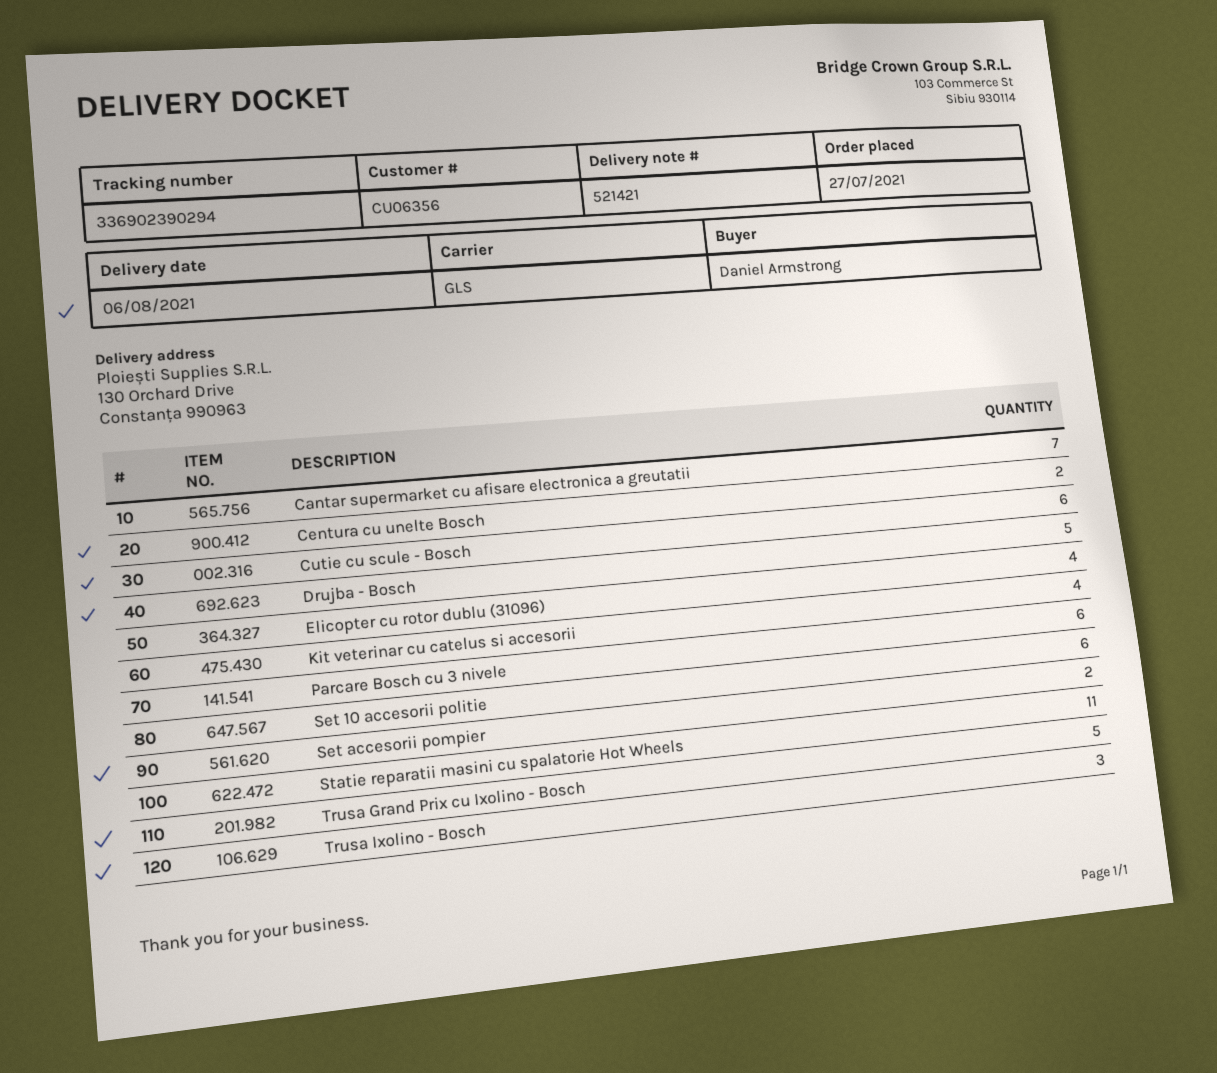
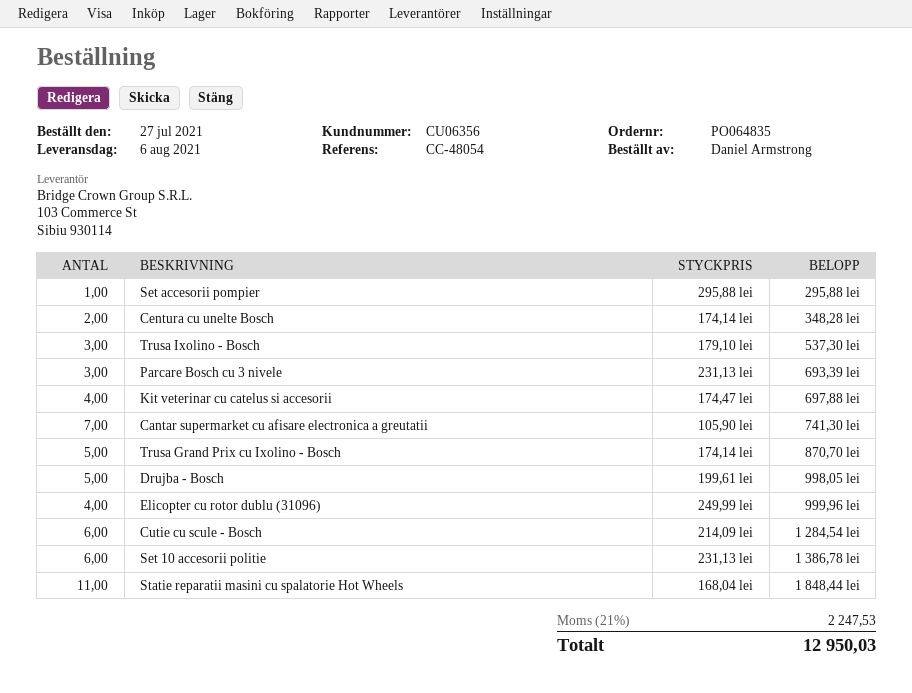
Parcare Bosch cu 3 nivele: 6 -> 3
Set accesorii pompier: 2 -> 1

